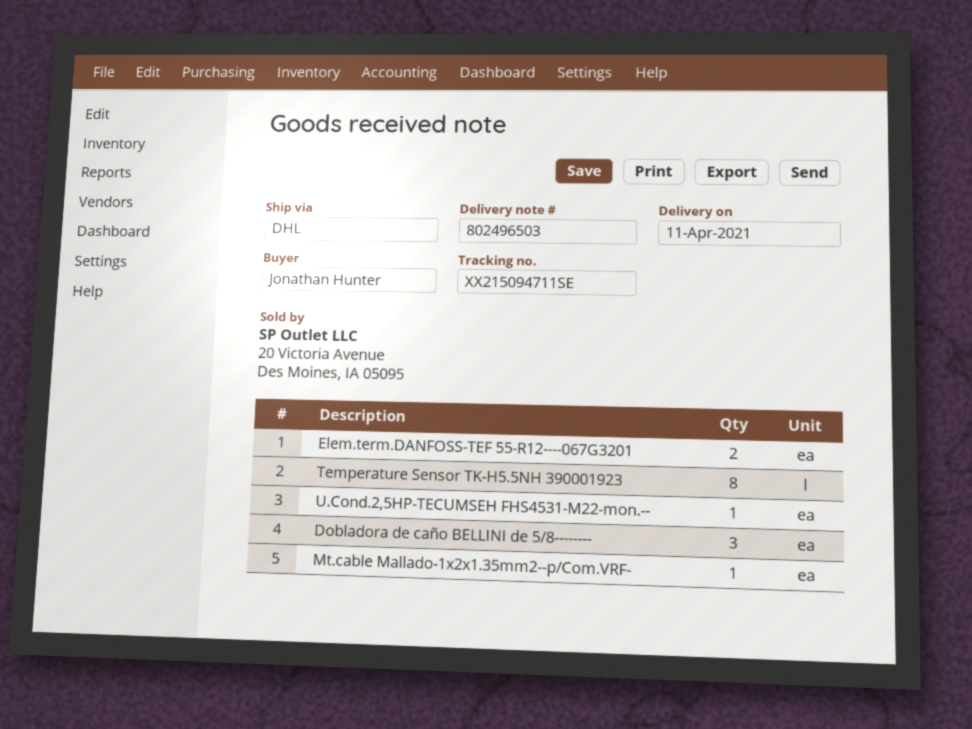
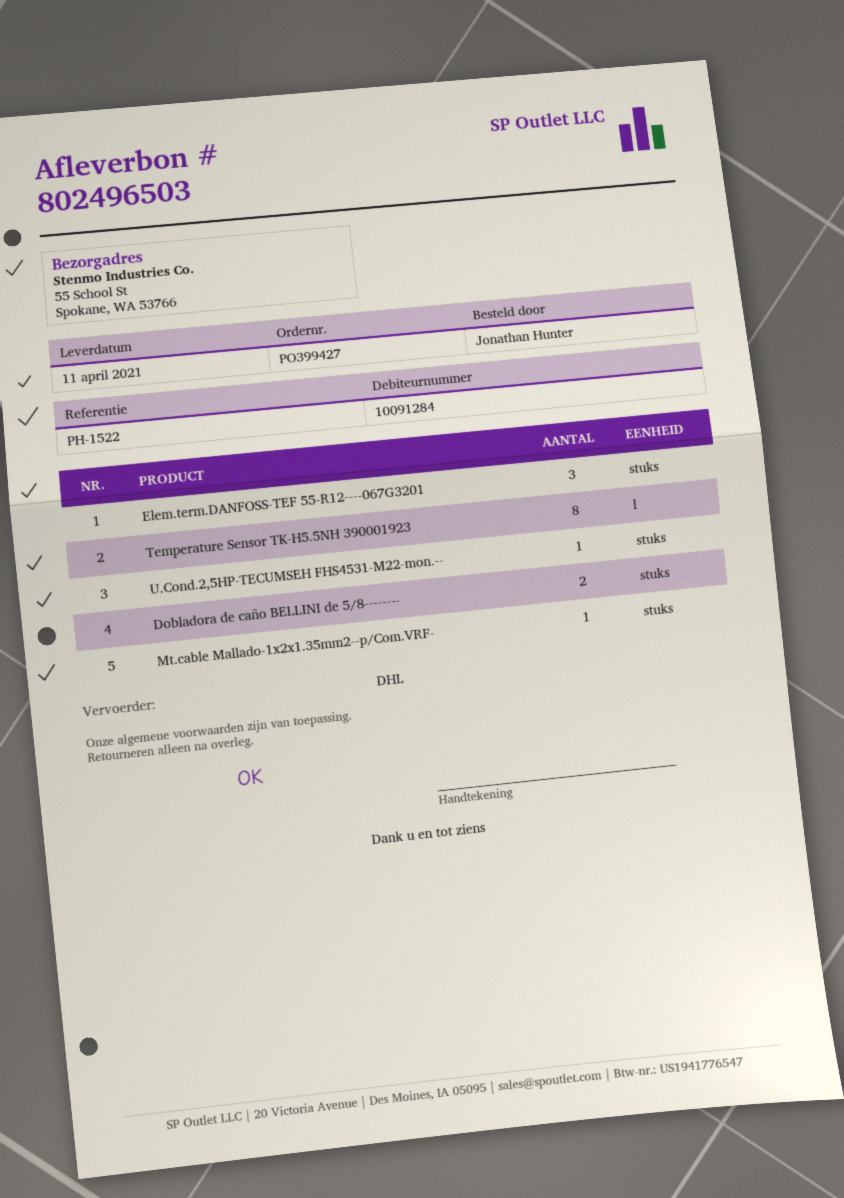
Elem.term.DANFOSS-TEF 55-R12----067G3201: 2 -> 3
Dobladora de caño BELLINI de 5/8--------: 3 -> 2

